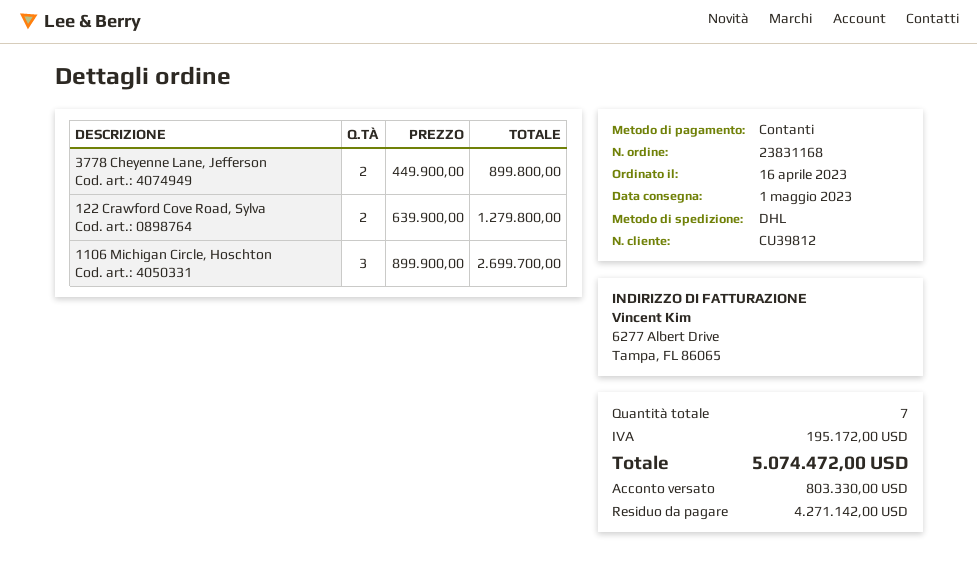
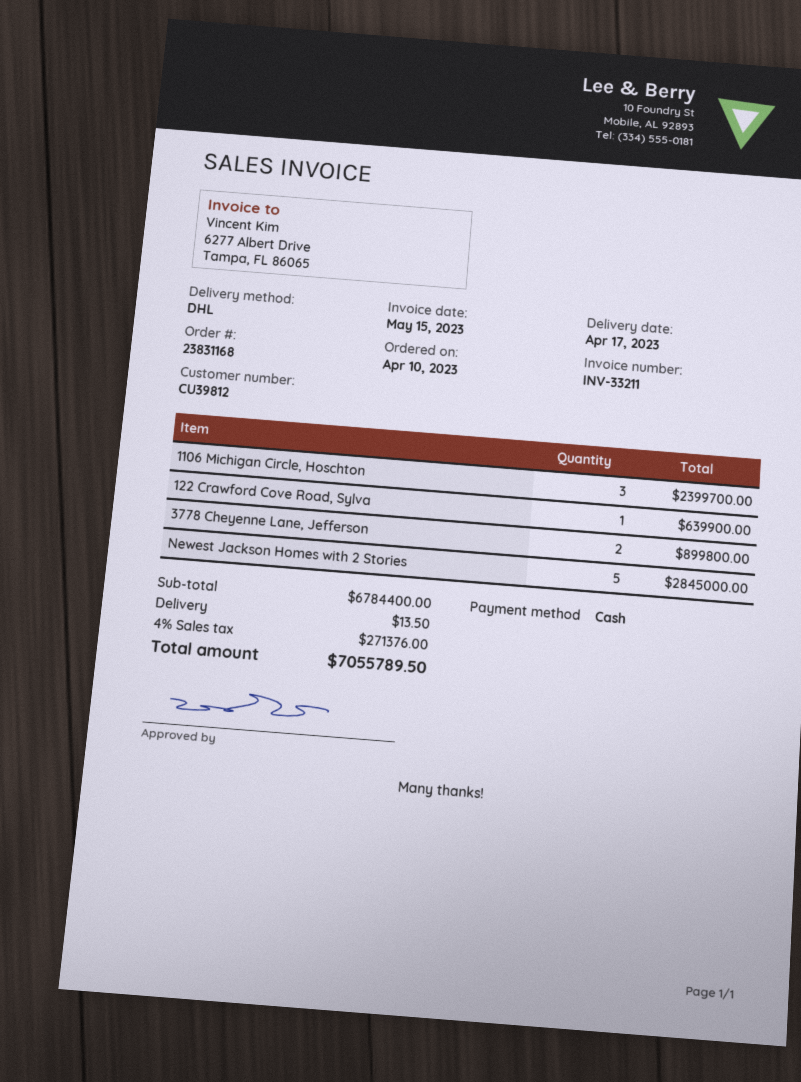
order date: 2023-04-16 -> 2023-04-10
delivery date: 2023-05-01 -> 2023-04-17
122 Crawford Cove Road, Sylva: 2 for 1279800.00 -> 1 for 639900.00
1106 Michigan Circle, Hoschton: 3 for 2699700.00 -> 3 for 2399700.00
Newest Jackson Homes with 2 Stories: none -> 5 for 2845000.00
shipping: none -> 13.50
tax: 195172.00 -> 271376.00
total: 5074472.00 -> 7055789.50

